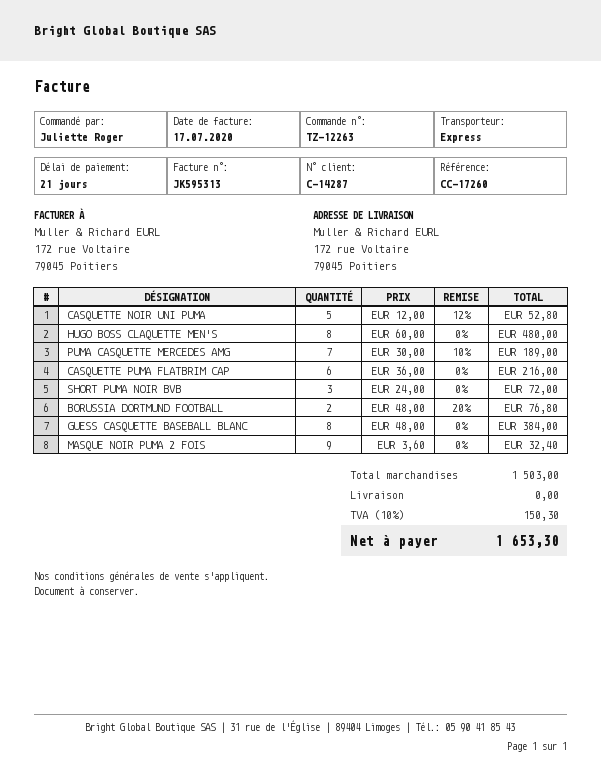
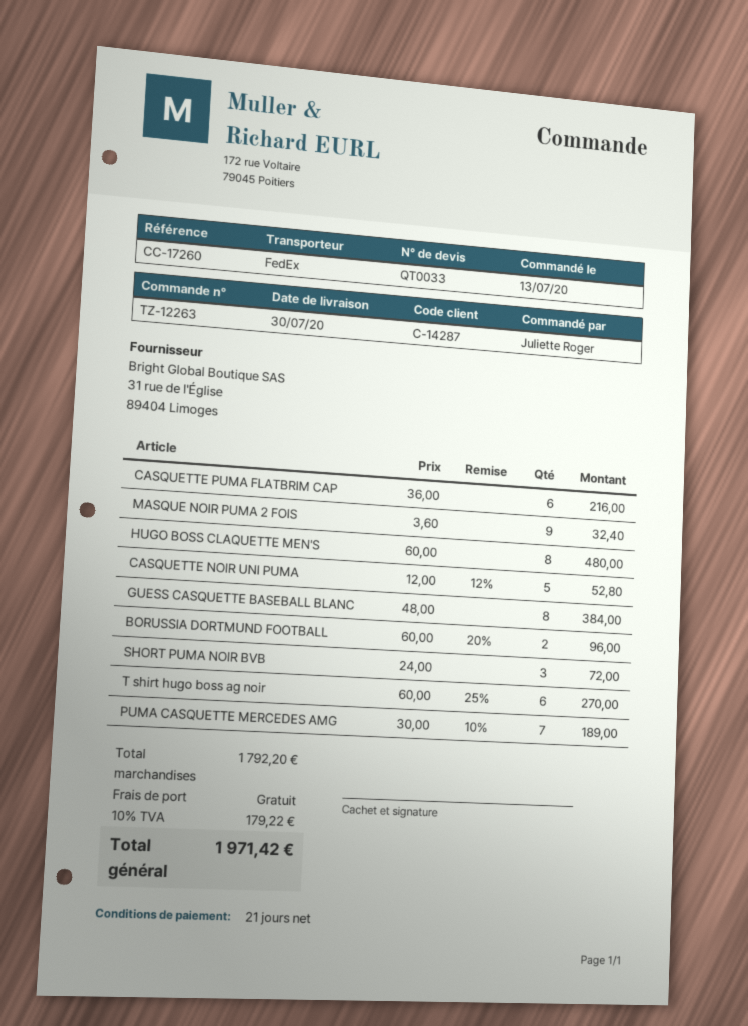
shipping method: express -> FedEx
BORUSSIA DORTMUND FOOTBALL: 2 x 48.00 - 20% = 76.80 -> 2 x 60.00 - 20% = 96.00
T shirt hugo boss ag noir: none -> 6 x 60.00 - 25% = 270.00
subtotal: 1503.00 -> 1792.20
tax: 10% = 150.30 -> 10% = 179.22
total: 1653.30 -> 1971.42

